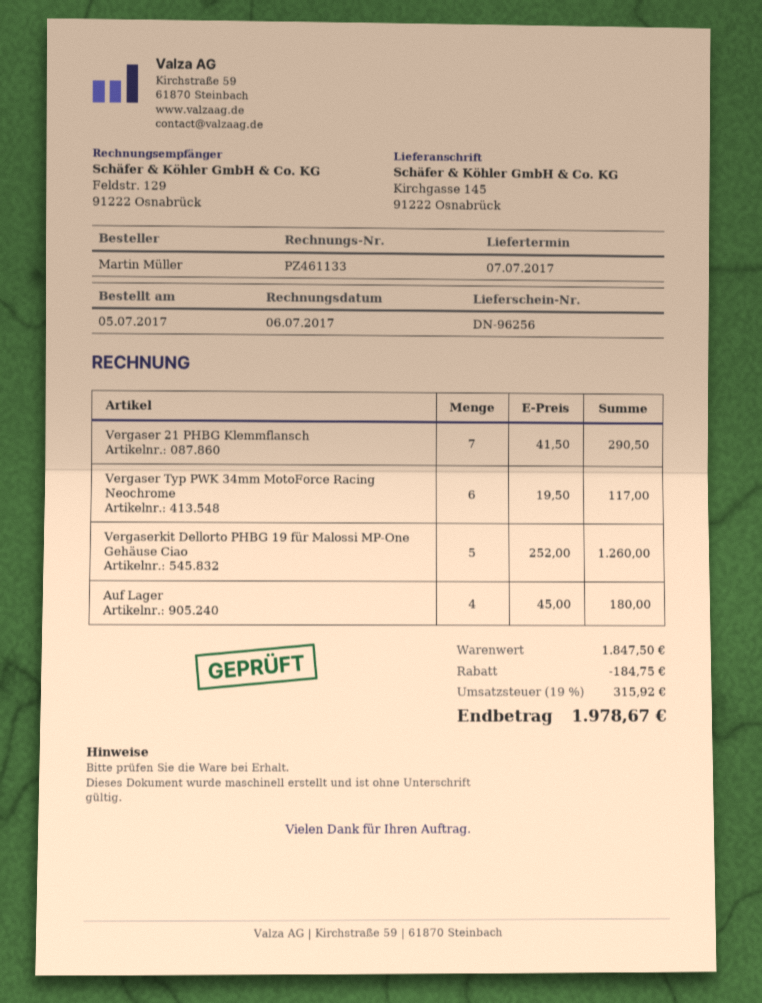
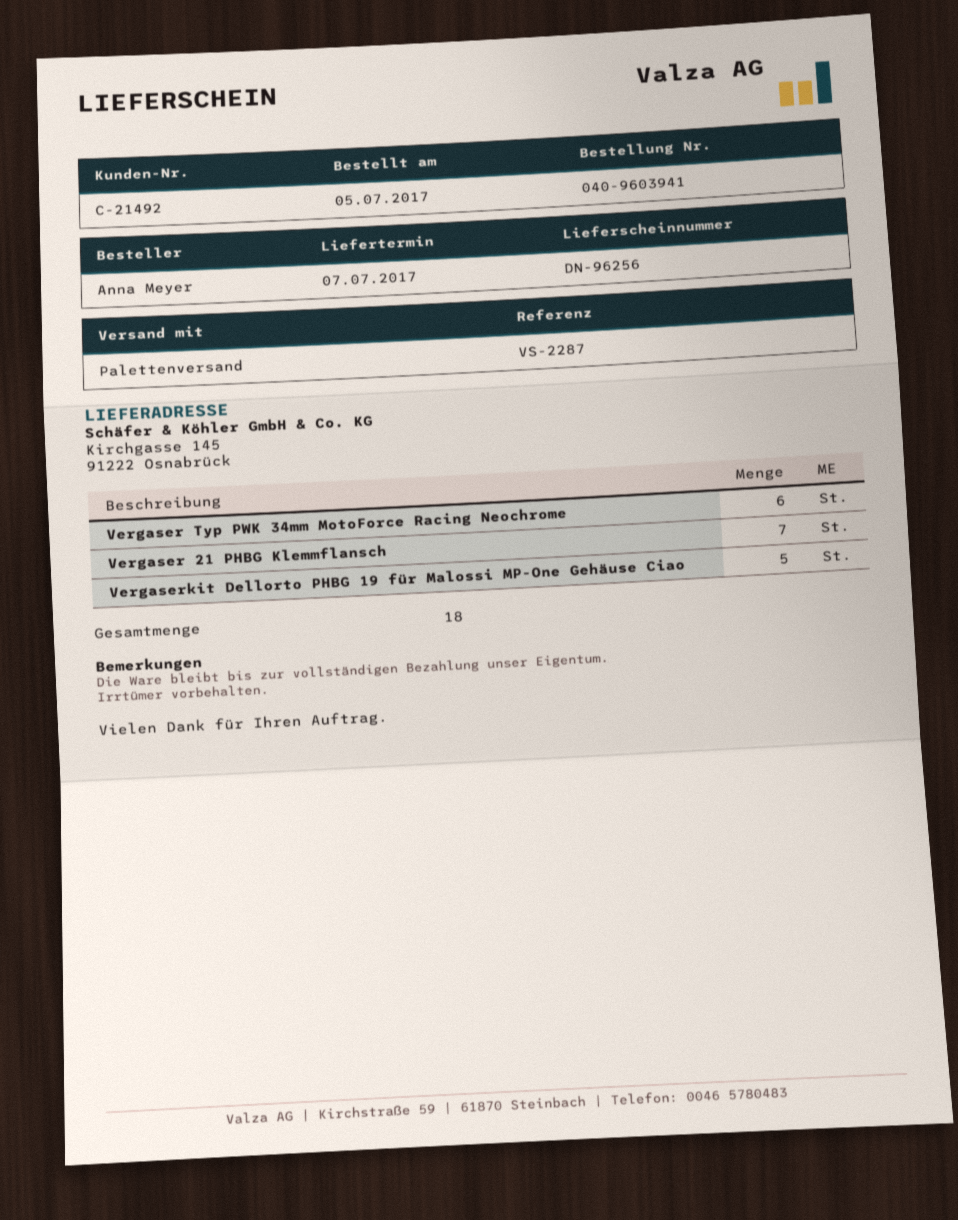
ordered by: Martin Müller -> Anna Meyer
Auf Lager: 4 -> none

